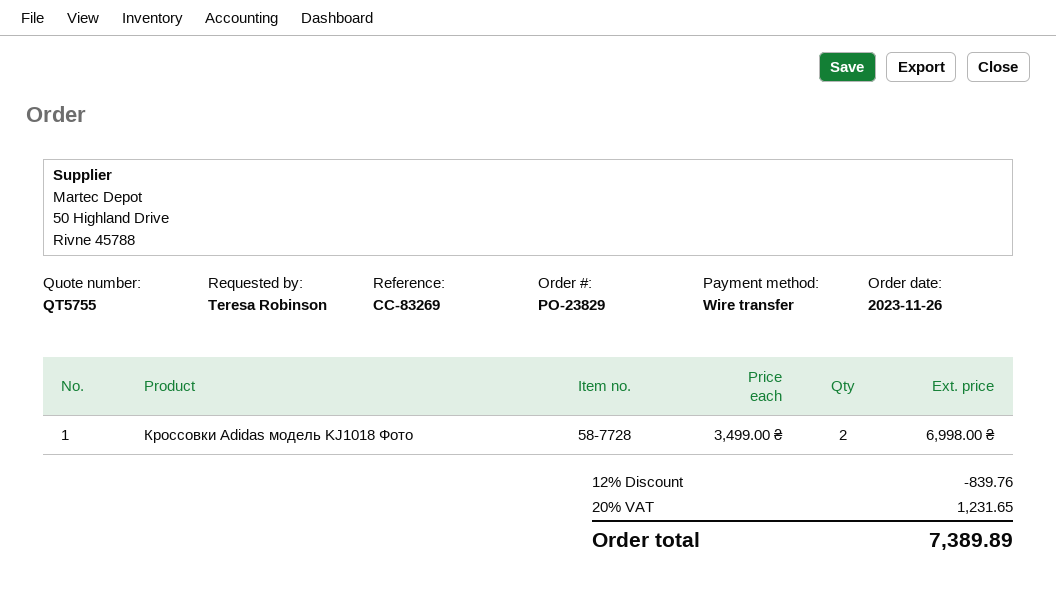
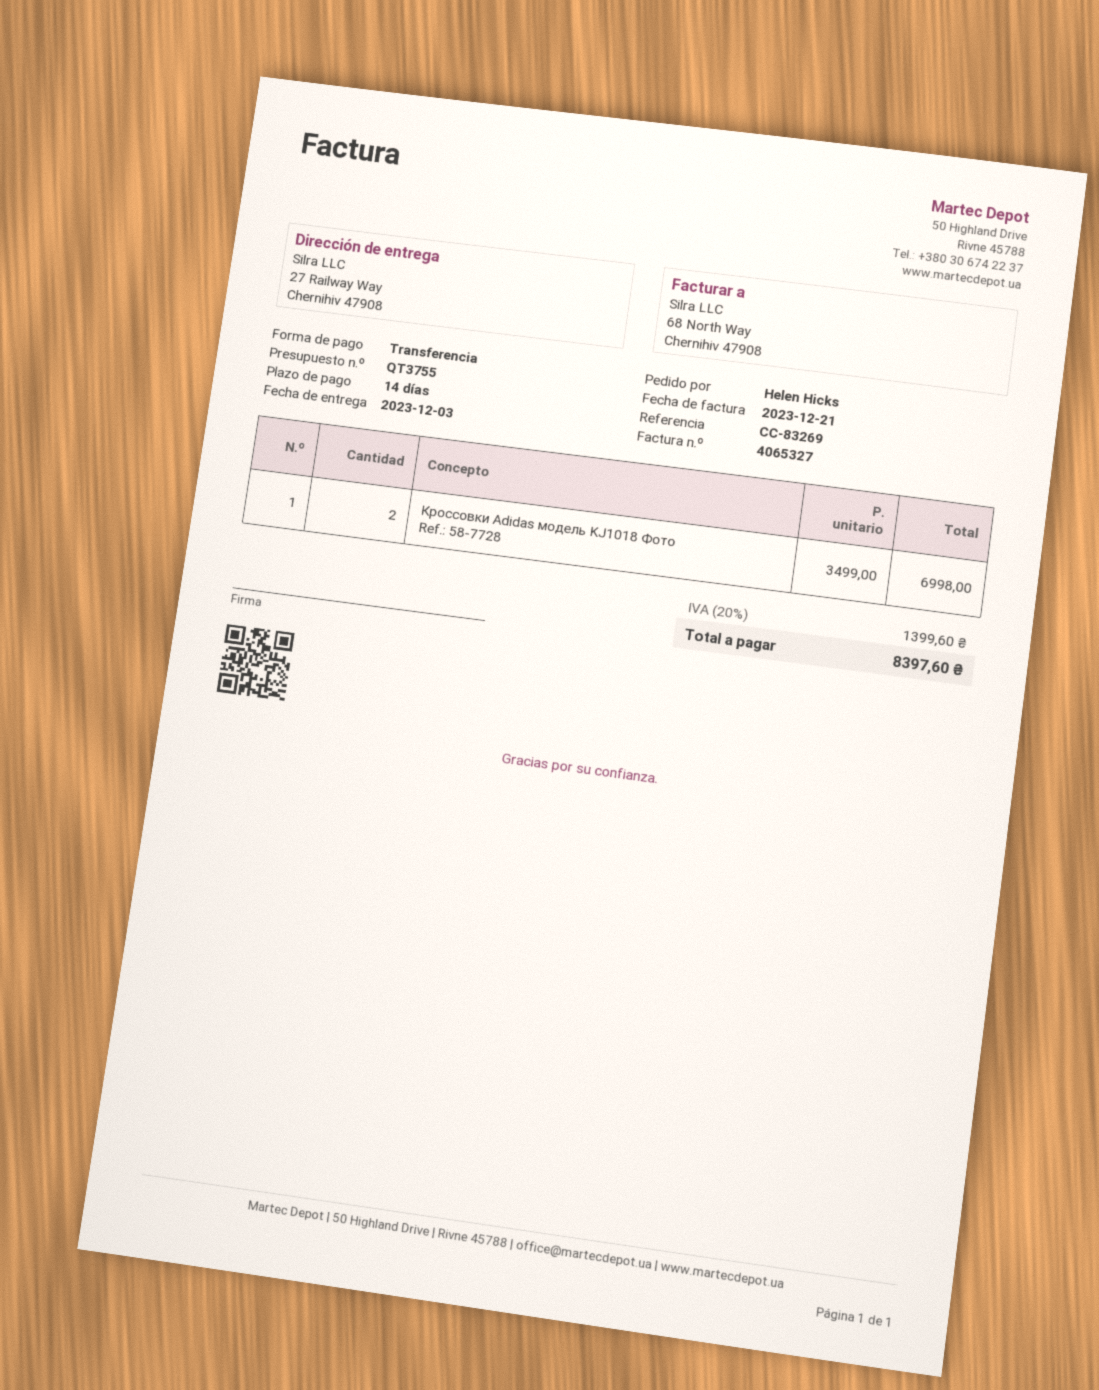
quote number: QT5755 -> QT3755
ordered by: Teresa Robinson -> Helen Hicks
discount: 12% = 839.76 -> none
tax: 20% = 1231.65 -> 20% = 1399.60
total: 7389.89 -> 8397.60

